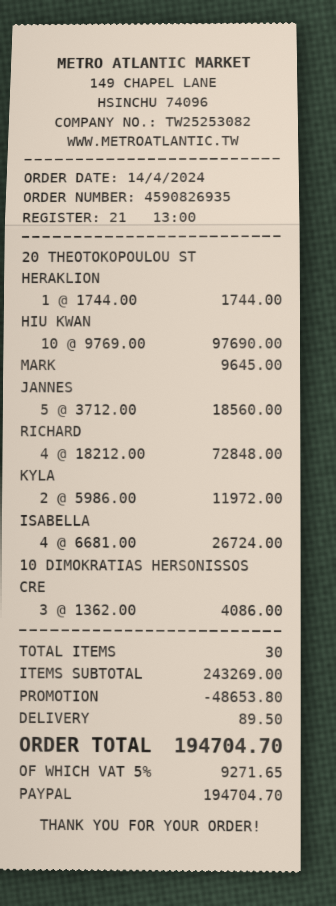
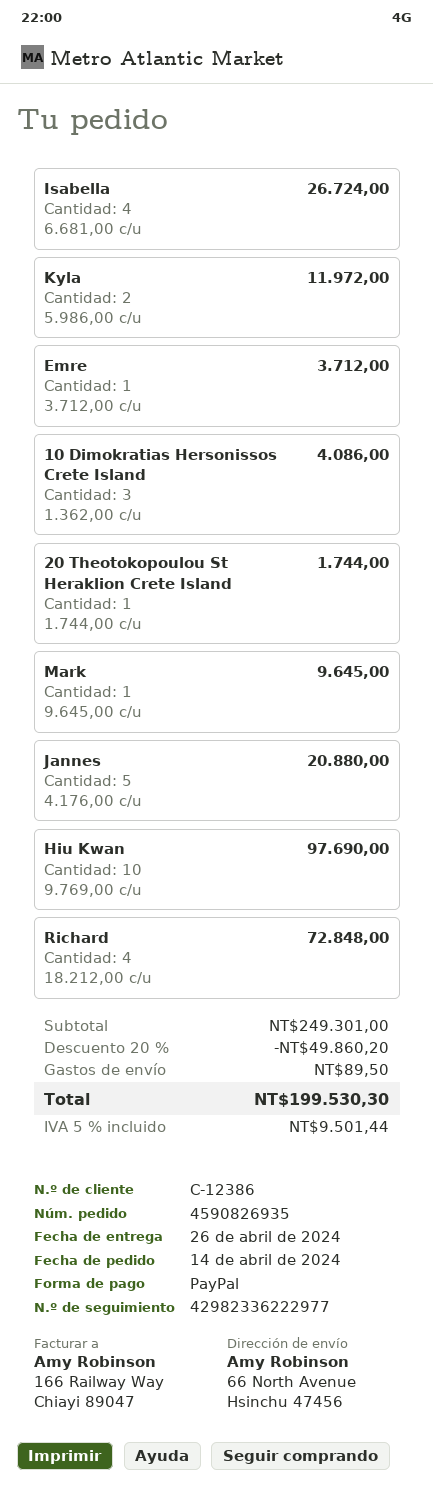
JANNES: 5 x 3712.00 = 18560.00 -> 5 x 4176.00 = 20880.00
Emre: none -> 1 x 3712.00 = 3712.00
subtotal: 243269.00 -> 249301.00
discount: 48653.80 -> 49860.20
tax: 5% = 9271.65 -> 5% = 9501.44
total: 194704.70 -> 199530.30

